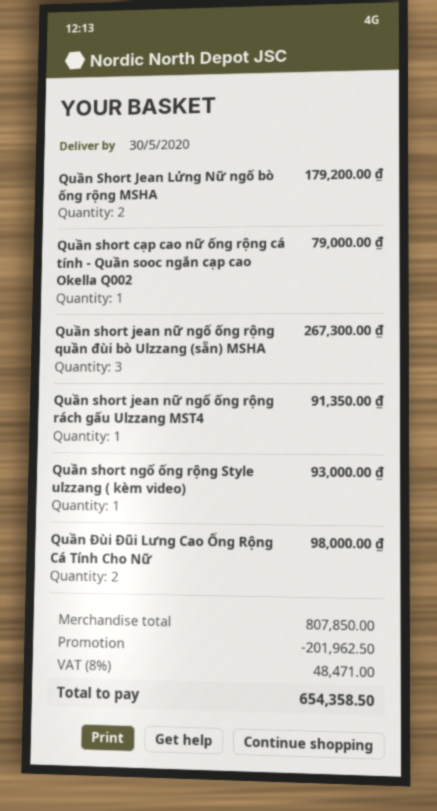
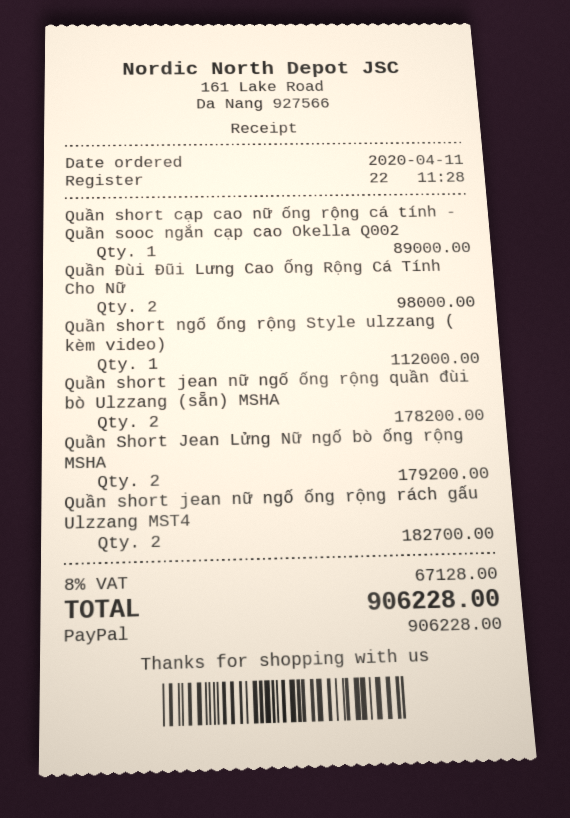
Quần short cạp cao nữ ống rộng cá tính - Quần sooc ngắn cạp cao Okella Q002: 1 for 79000.00 -> 1 for 89000.00
Quần short jean nữ ngố ống rộng quần đùi bò Ulzzang (sẵn) MSHA: 3 for 267300.00 -> 2 for 178200.00
Quần short jean nữ ngố ống rộng rách gấu Ulzzang MST4: 1 for 91350.00 -> 2 for 182700.00
Quần short ngố ống rộng Style ulzzang ( kèm video): 1 for 93000.00 -> 1 for 112000.00
discount: 201962.50 -> none
tax: 8% = 48471.00 -> 8% = 67128.00
total: 654358.50 -> 906228.00

